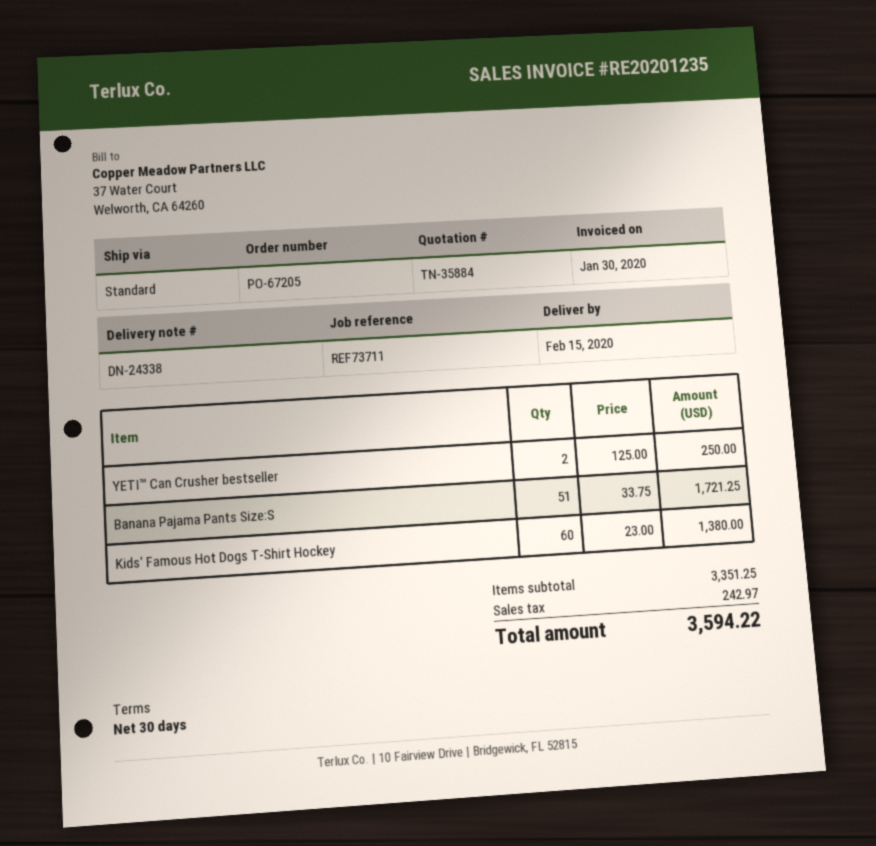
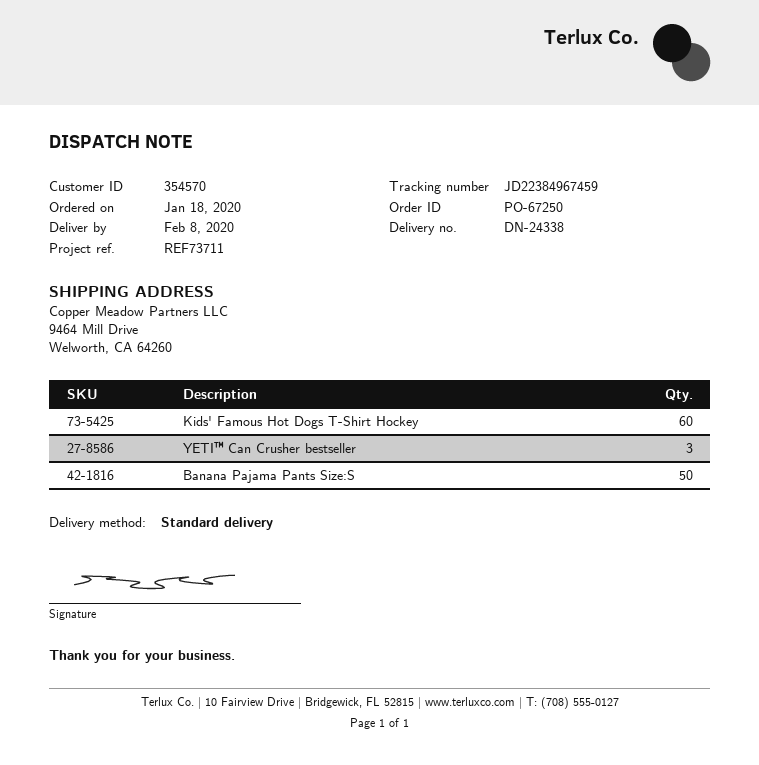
order number: PO-67205 -> PO-67250
delivery date: 2020-02-15 -> 2020-02-08
YETI™ Can Crusher bestseller: 2 -> 3
Banana Pajama Pants Size:S: 51 -> 50

